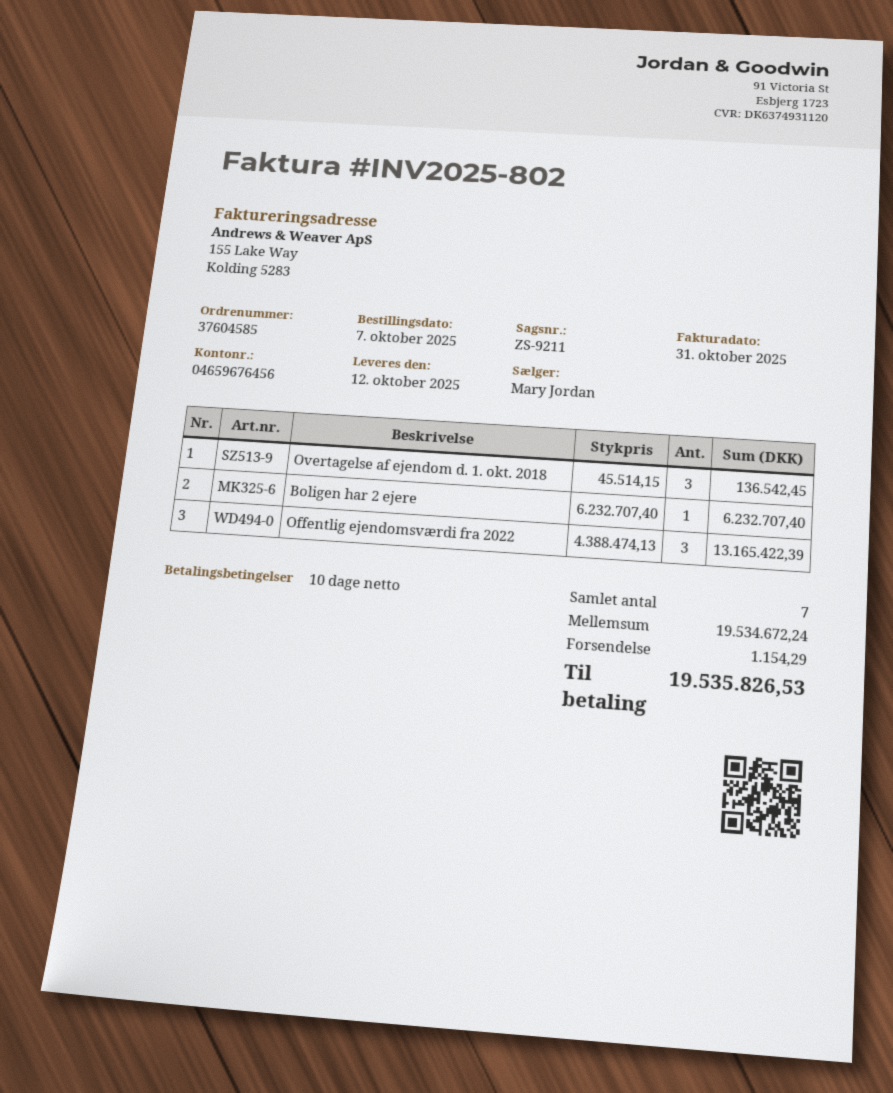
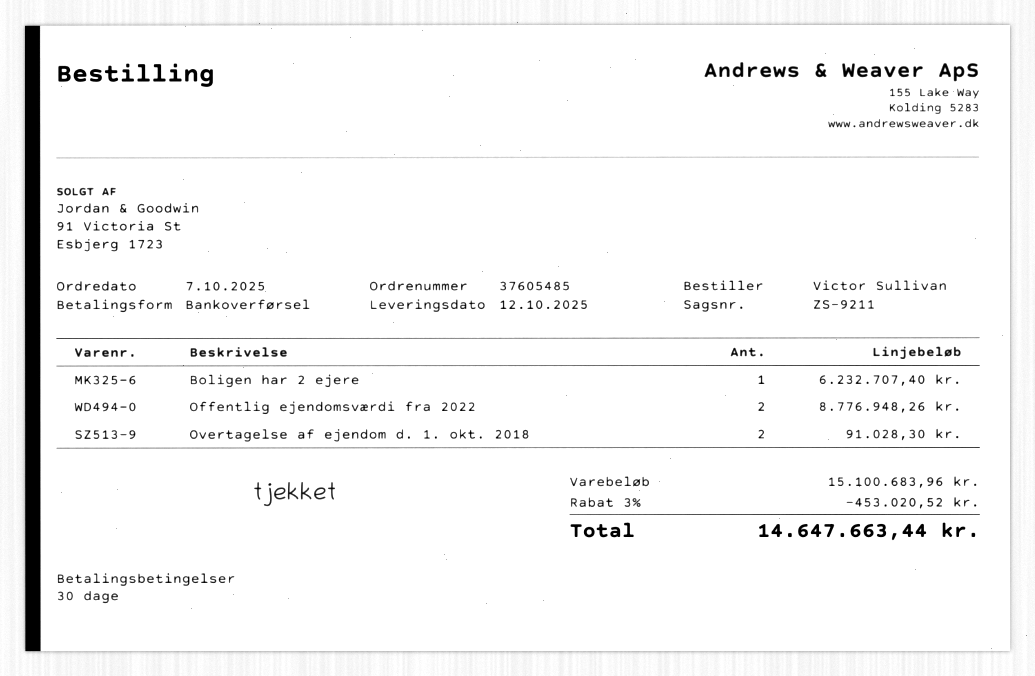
order number: 37604585 -> 37605485
payment terms: 10 days -> 30 days
Overtagelse af ejendom d. 1. okt. 2018: 3 for 136542.45 -> 2 for 91028.30
Offentlig ejendomsværdi fra 2022: 3 for 13165422.39 -> 2 for 8776948.26
subtotal: 19534672.24 -> 15100683.96
discount: none -> 3% = 453020.52
shipping: 1154.29 -> none
total: 19535826.53 -> 14647663.44

